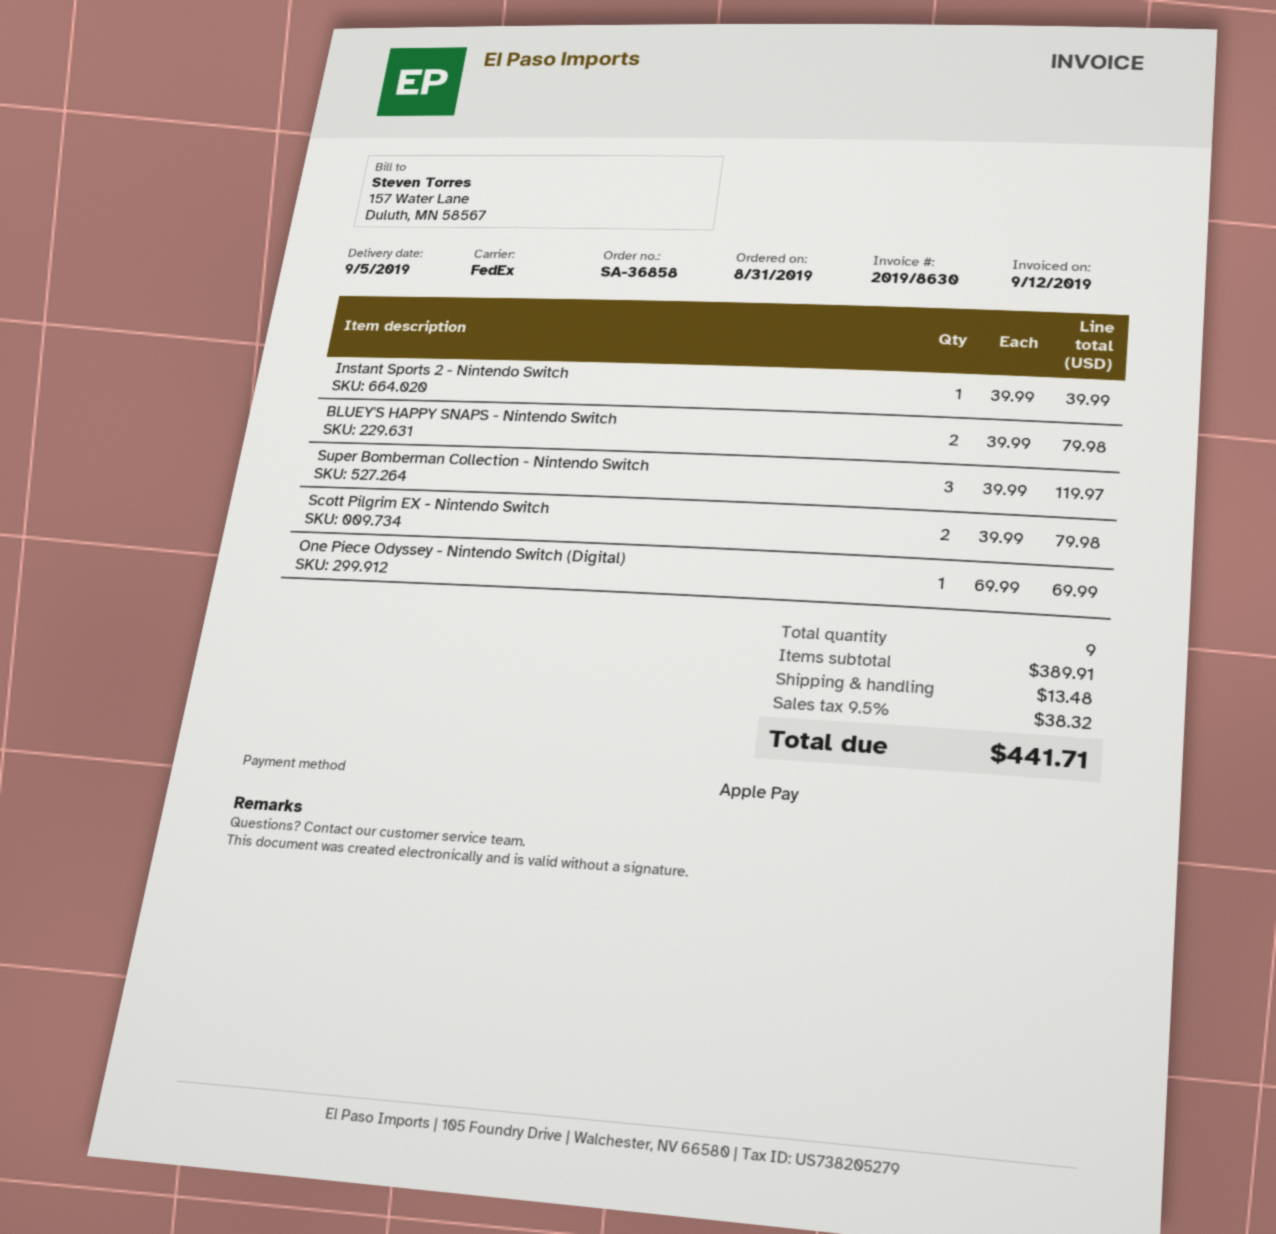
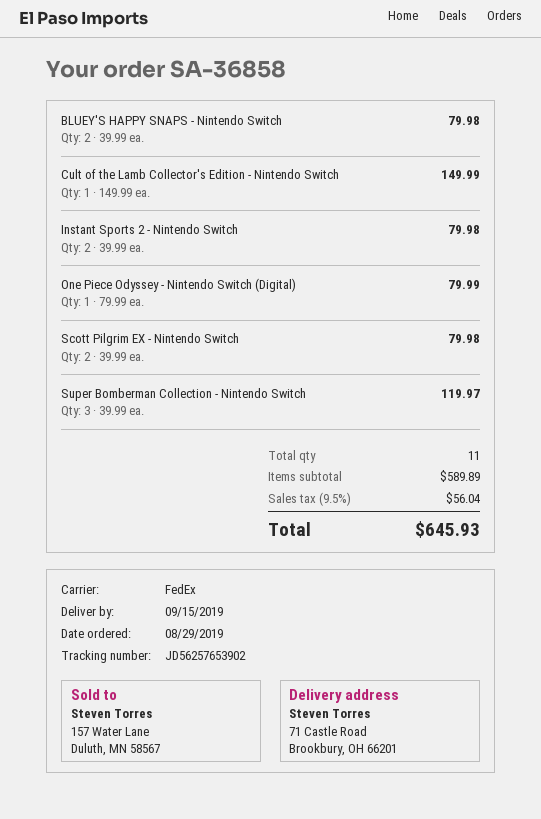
order date: 2019-08-31 -> 2019-08-29
delivery date: 2019-09-05 -> 2019-09-15
Instant Sports 2 - Nintendo Switch: 1 x 39.99 = 39.99 -> 2 x 39.99 = 79.98
One Piece Odyssey - Nintendo Switch (Digital): 1 x 69.99 = 69.99 -> 1 x 79.99 = 79.99
Cult of the Lamb Collector's Edition - Nintendo Switch: none -> 1 x 149.99 = 149.99
total quantity: 9 -> 11
subtotal: 389.91 -> 589.89
shipping: 13.48 -> none
tax: 9.5% = 38.32 -> 9.5% = 56.04
total: 441.71 -> 645.93

